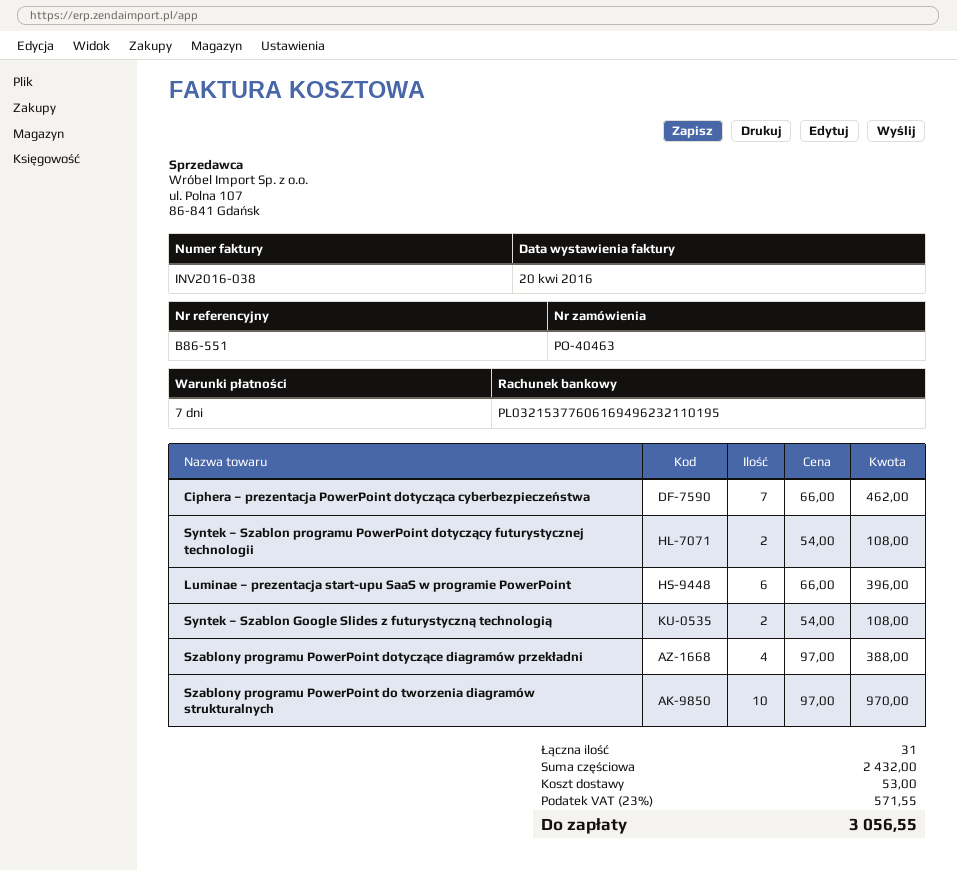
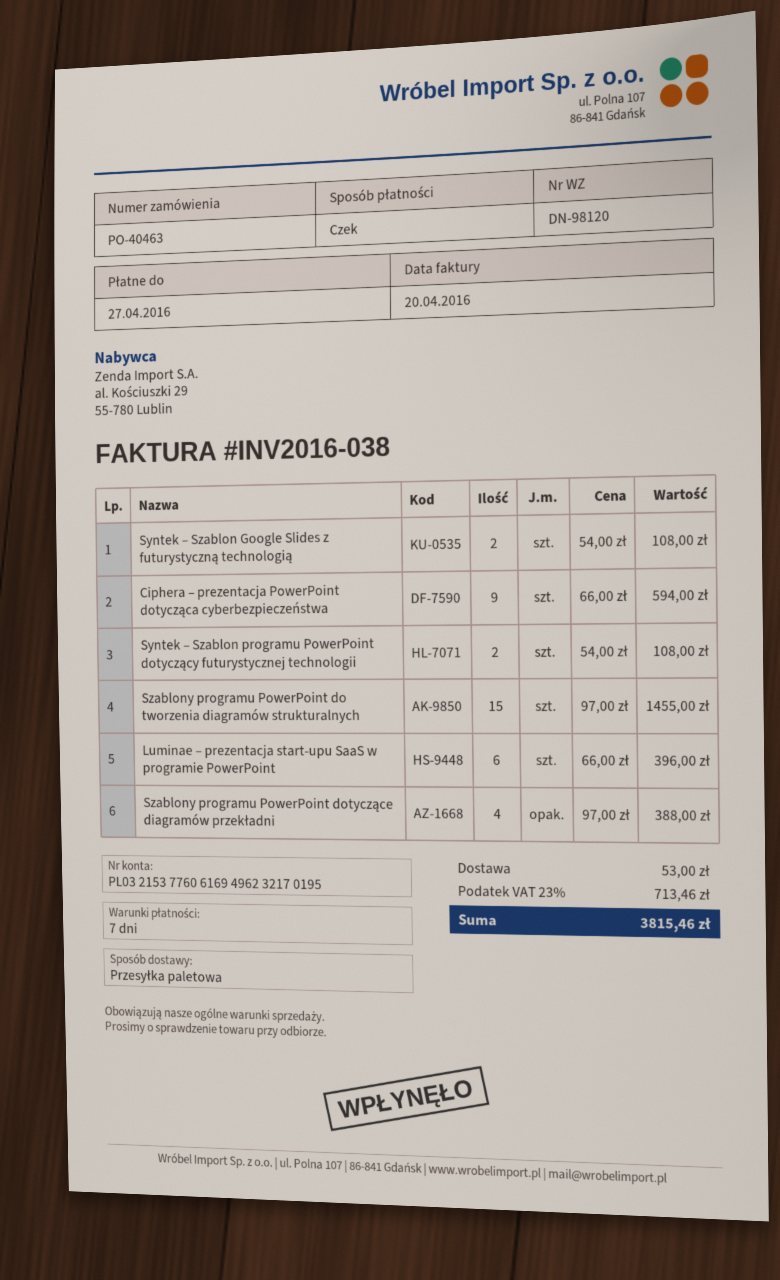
bank account: PL03215377606169496232110195 -> PL03215377606169496232170195
Ciphera – prezentacja PowerPoint dotycząca cyberbezpieczeństwa: 7 x 66.00 = 462.00 -> 9 x 66.00 = 594.00
Szablony programu PowerPoint do tworzenia diagramów strukturalnych: 10 x 97.00 = 970.00 -> 15 x 97.00 = 1455.00
tax: 23% = 571.55 -> 23% = 713.46
total: 3056.55 -> 3815.46

